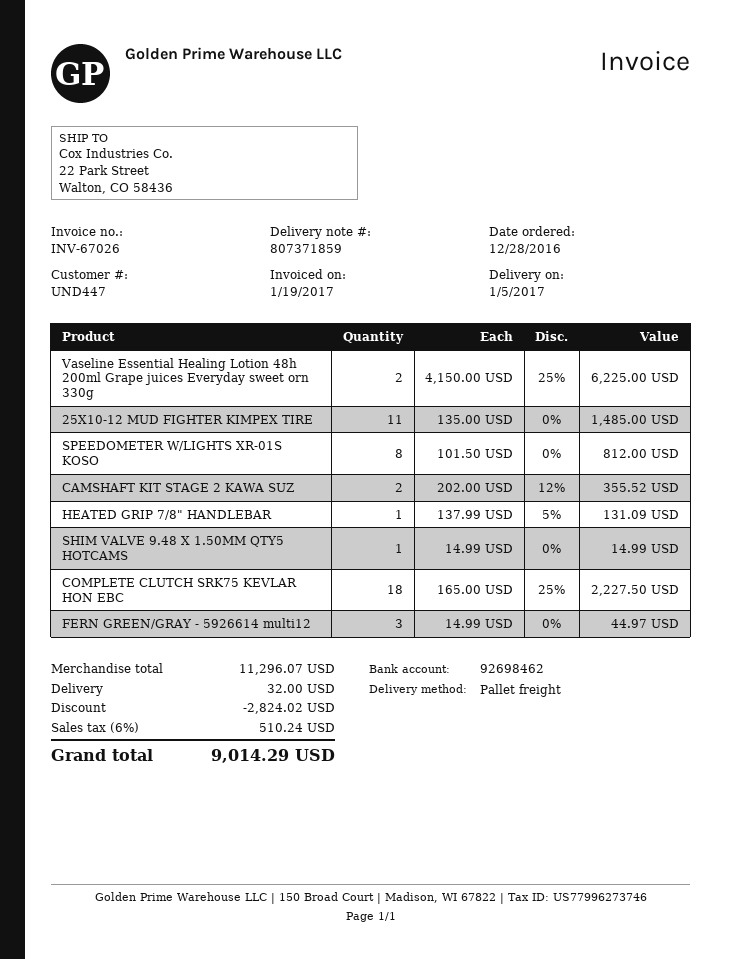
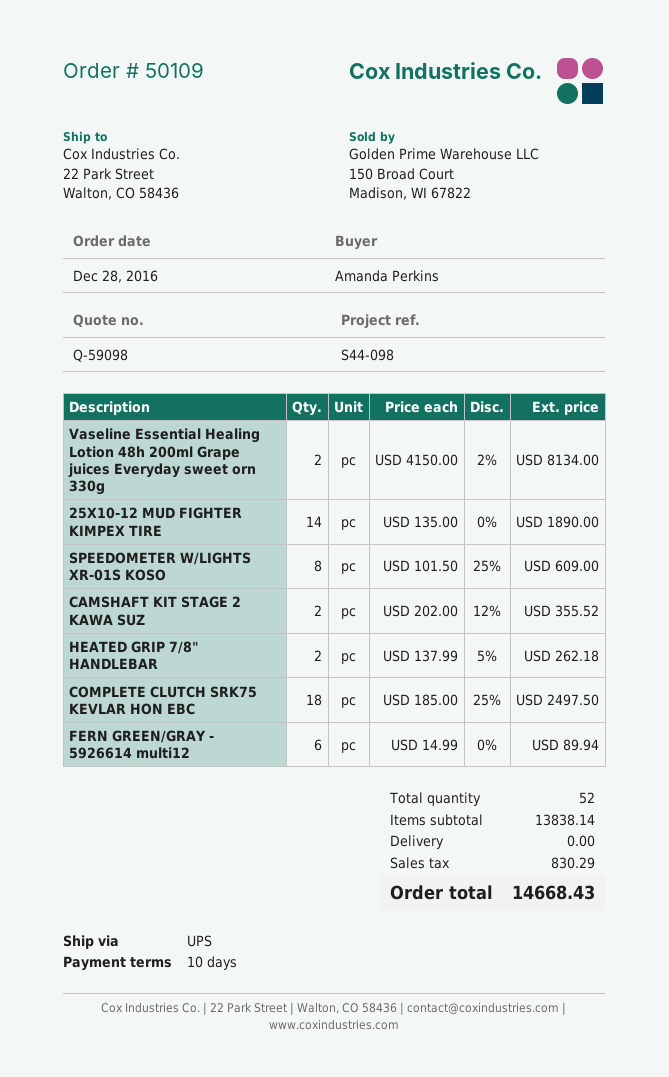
shipping method: pallet freight -> UPS
Vaseline Essential Healing Lotion 48h 200ml Grape juices Everyday sweet orn 330g: 2 x 4150.00 - 25% = 6225.00 -> 2 x 4150.00 - 2% = 8134.00
25X10-12 MUD FIGHTER KIMPEX TIRE: 11 x 135.00 = 1485.00 -> 14 x 135.00 = 1890.00
SPEEDOMETER W/LIGHTS XR-01S KOSO: 8 x 101.50 = 812.00 -> 8 x 101.50 - 25% = 609.00
HEATED GRIP 7/8" HANDLEBAR: 1 x 137.99 - 5% = 131.09 -> 2 x 137.99 - 5% = 262.18
SHIM VALVE 9.48 X 1.50MM QTY5 HOTCAMS: 1 x 14.99 = 14.99 -> none
COMPLETE CLUTCH SRK75 KEVLAR HON EBC: 18 x 165.00 - 25% = 2227.50 -> 18 x 185.00 - 25% = 2497.50
FERN GREEN/GRAY - 5926614 multi12: 3 x 14.99 = 44.97 -> 6 x 14.99 = 89.94
subtotal: 11296.07 -> 13838.14
discount: 2824.02 -> none
shipping: 32.00 -> 0.00
tax: 510.24 -> 830.29
total: 9014.29 -> 14668.43

